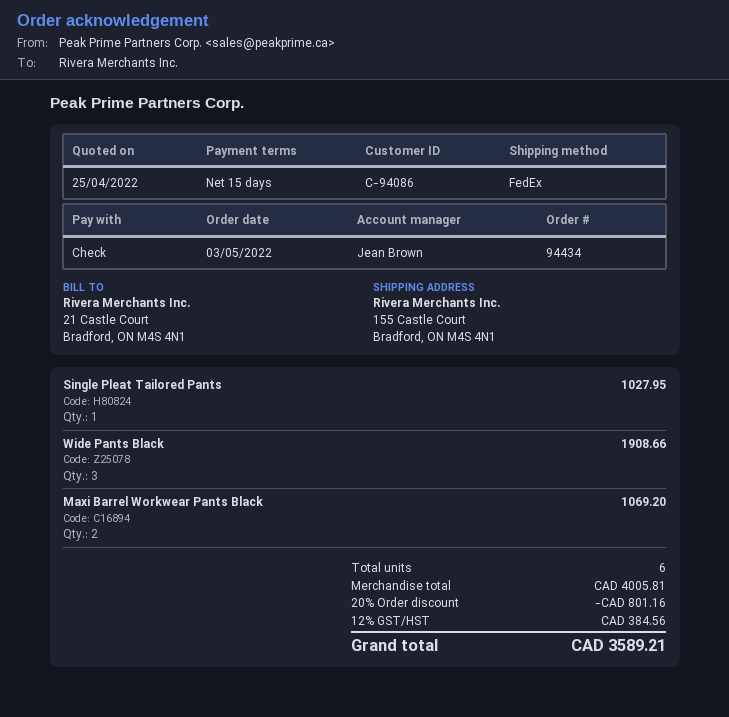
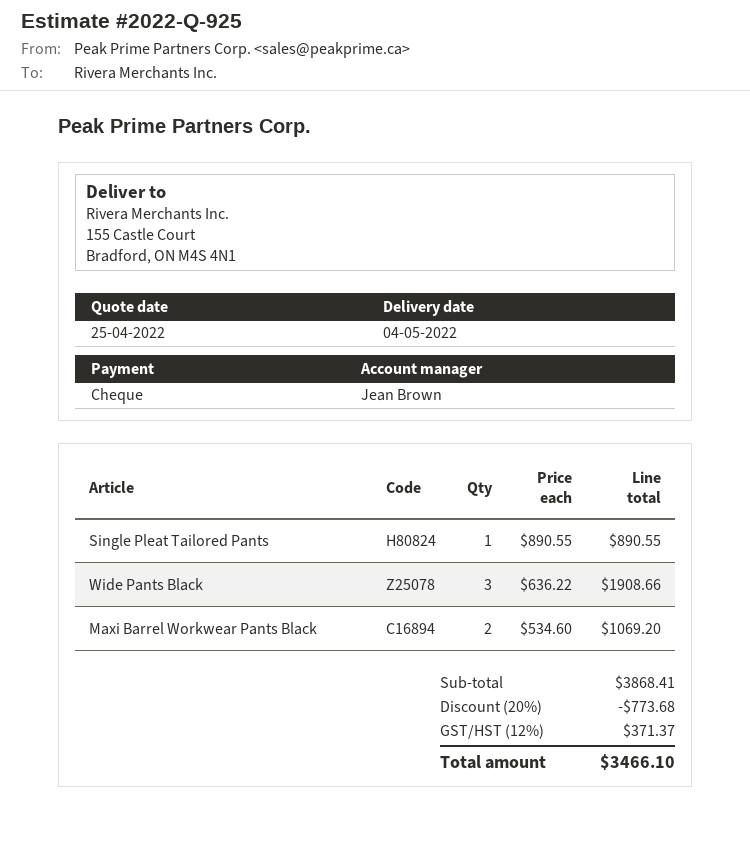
Single Pleat Tailored Pants: 1 for 1027.95 -> 1 for 890.55
subtotal: 4005.81 -> 3868.41
discount: 20% = 801.16 -> 20% = 773.68
tax: 12% = 384.56 -> 12% = 371.37
total: 3589.21 -> 3466.10

